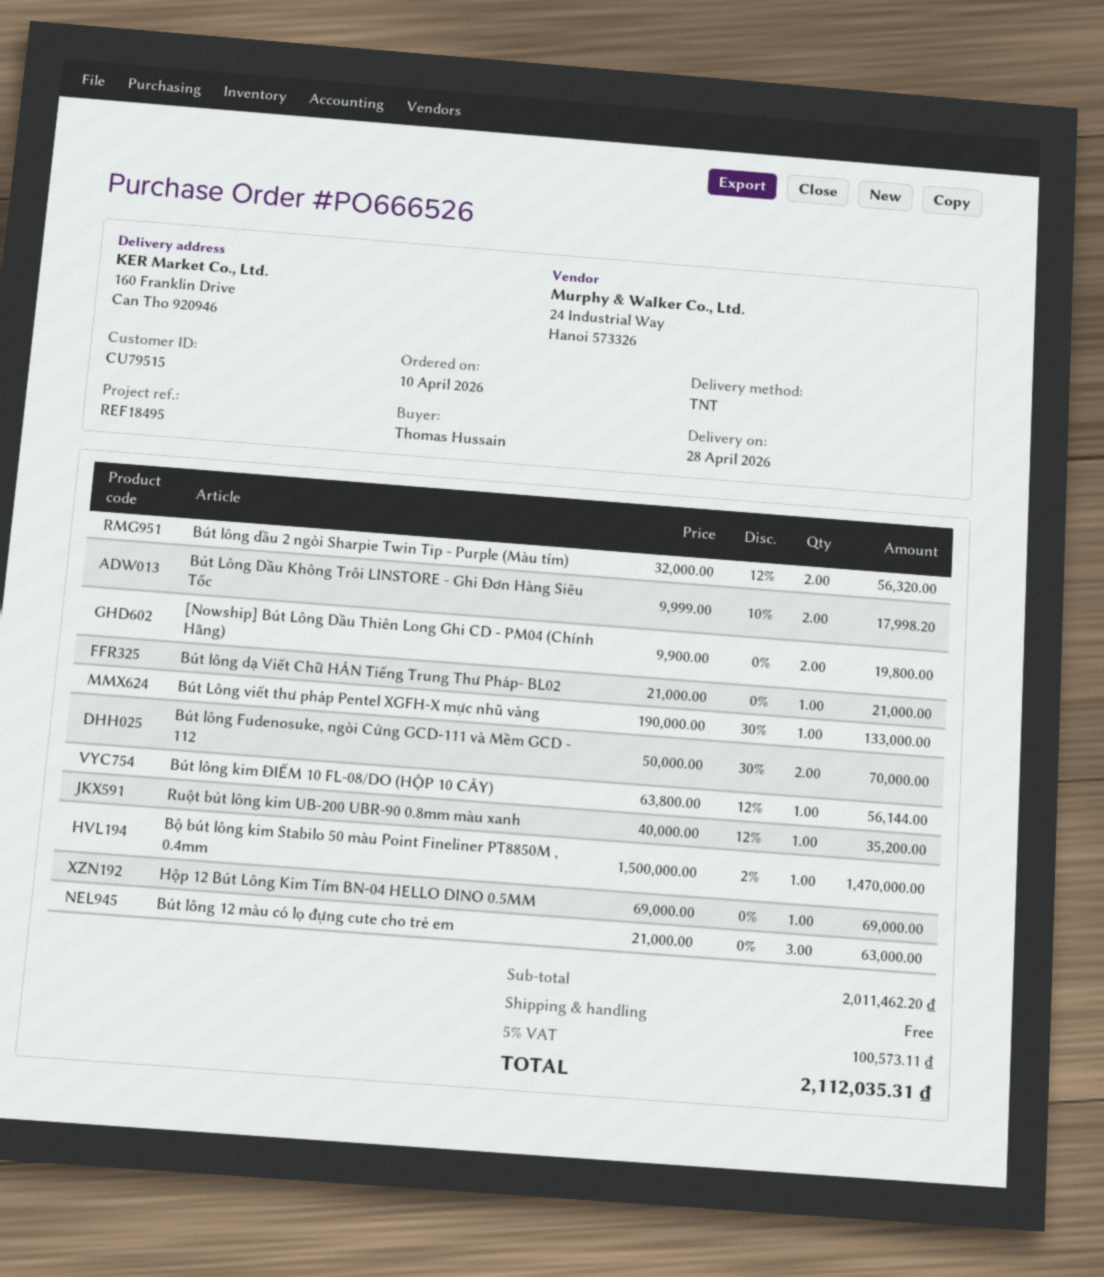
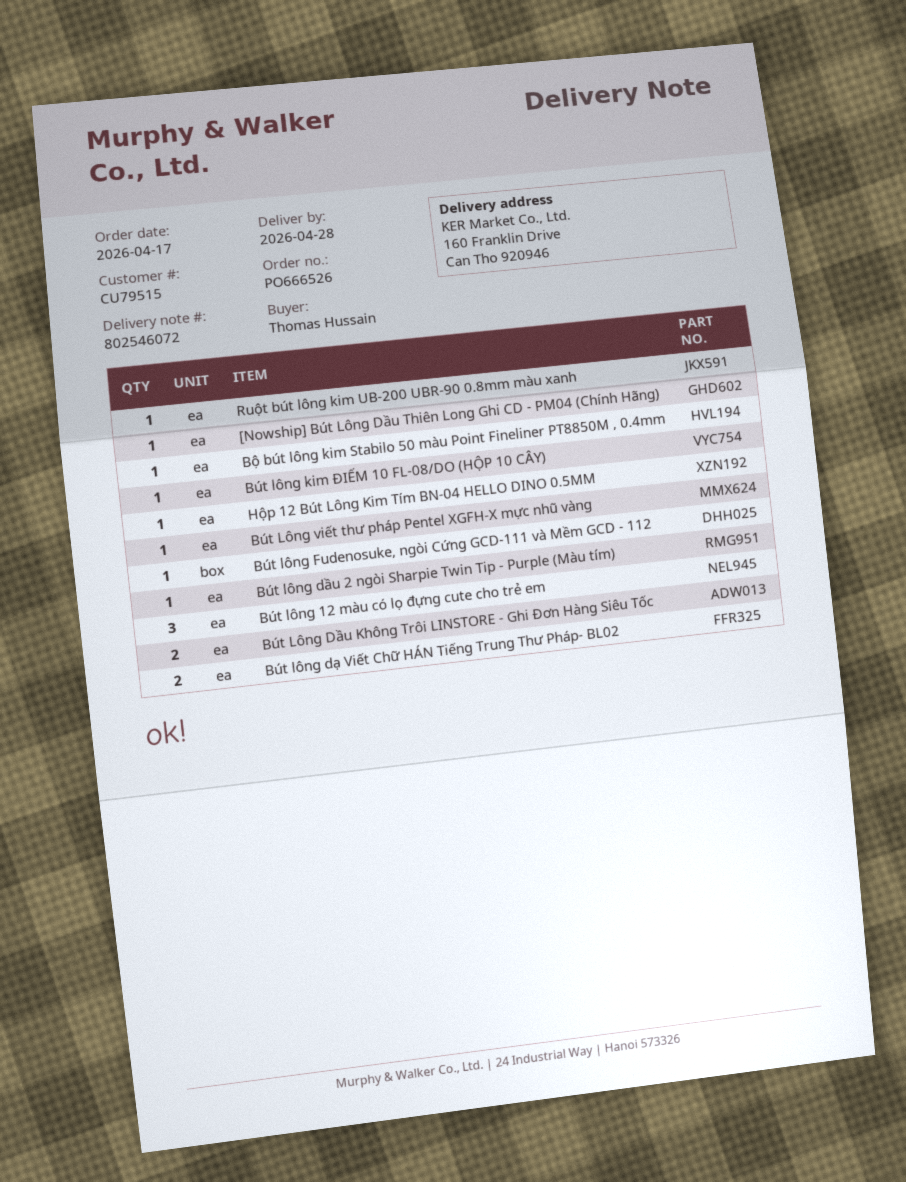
order date: 2026-04-10 -> 2026-04-17
Bút lông dầu 2 ngòi Sharpie Twin Tip - Purple (Màu tím): 2 -> 1
[Nowship] Bút Lông Dầu Thiên Long Ghi CD - PM04 (Chính Hãng): 2 -> 1
Bút lông dạ Viết Chữ HÁN Tiếng Trung Thư Pháp- BL02: 1 -> 2
Bút lông Fudenosuke, ngòi Cứng GCD-111 và Mềm GCD - 112: 2 -> 1

